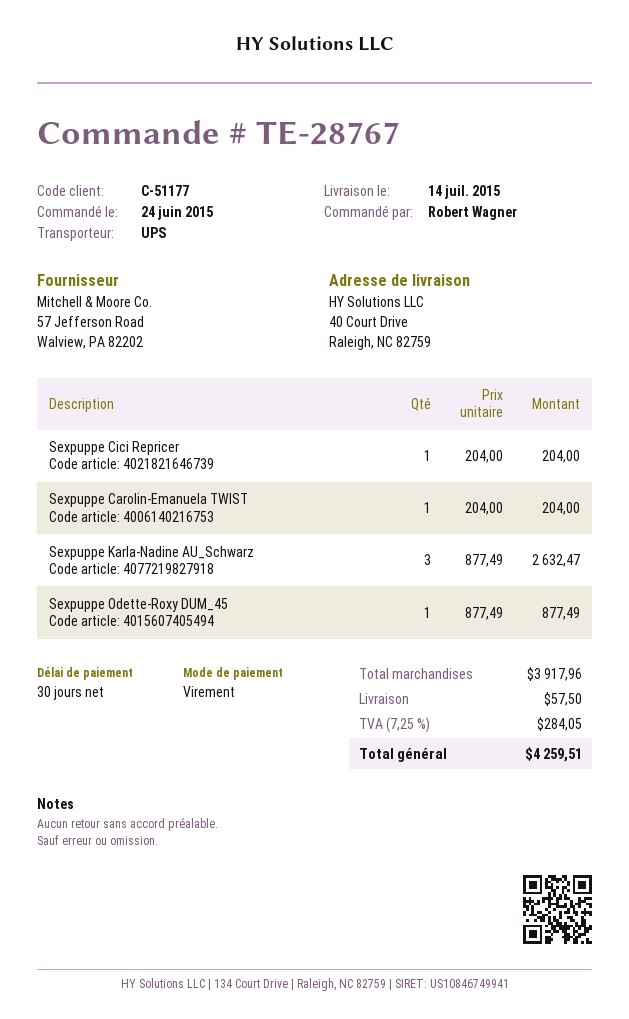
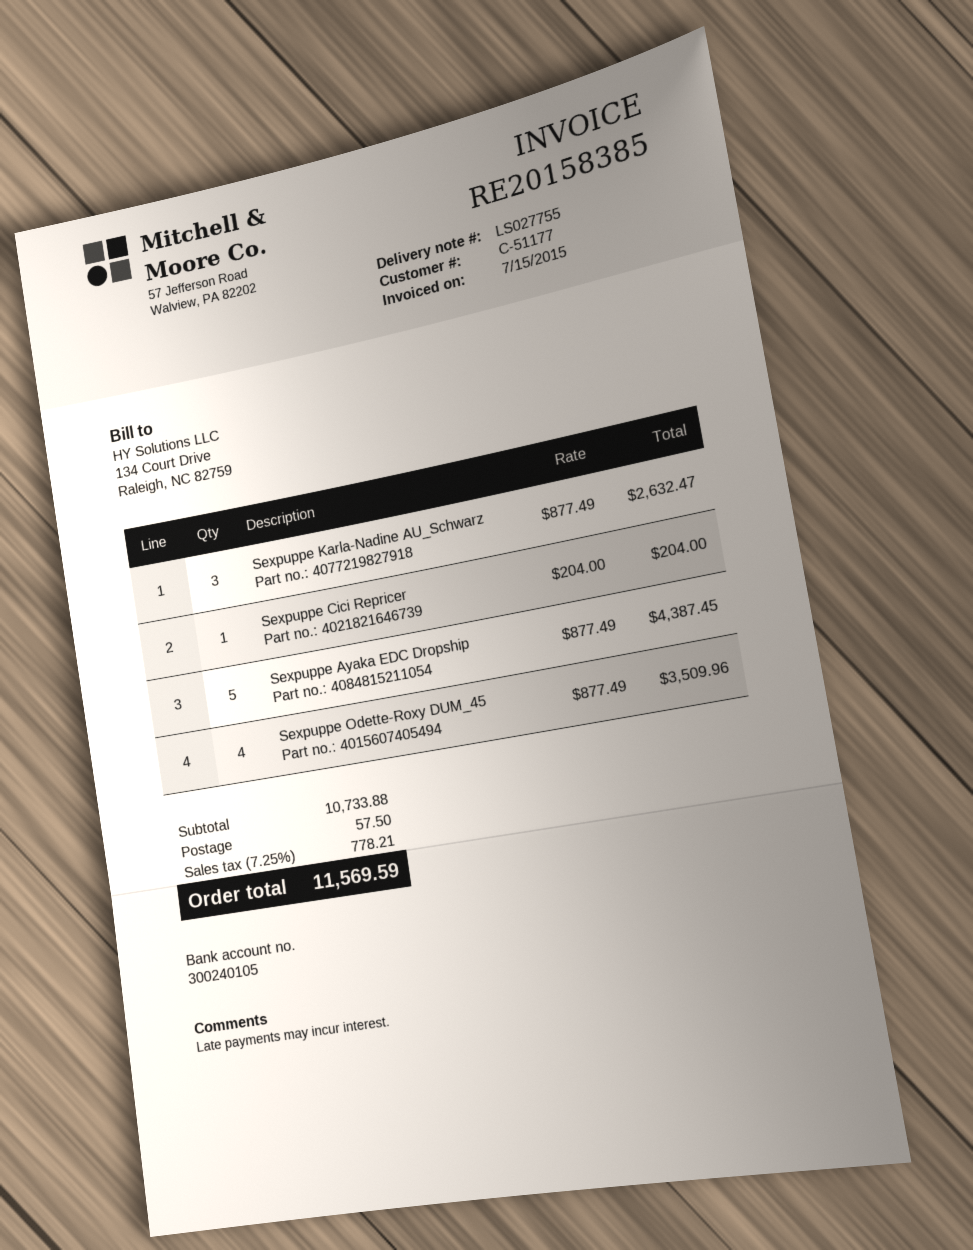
Sexpuppe Carolin-Emanuela TWIST: 1 x 204.00 = 204.00 -> none
Sexpuppe Odette-Roxy DUM_45: 1 x 877.49 = 877.49 -> 4 x 877.49 = 3509.96
Sexpuppe Ayaka EDC Dropship: none -> 5 x 877.49 = 4387.45
subtotal: 3917.96 -> 10733.88
tax: 7.25% = 284.05 -> 7.25% = 778.21
total: 4259.51 -> 11569.59

